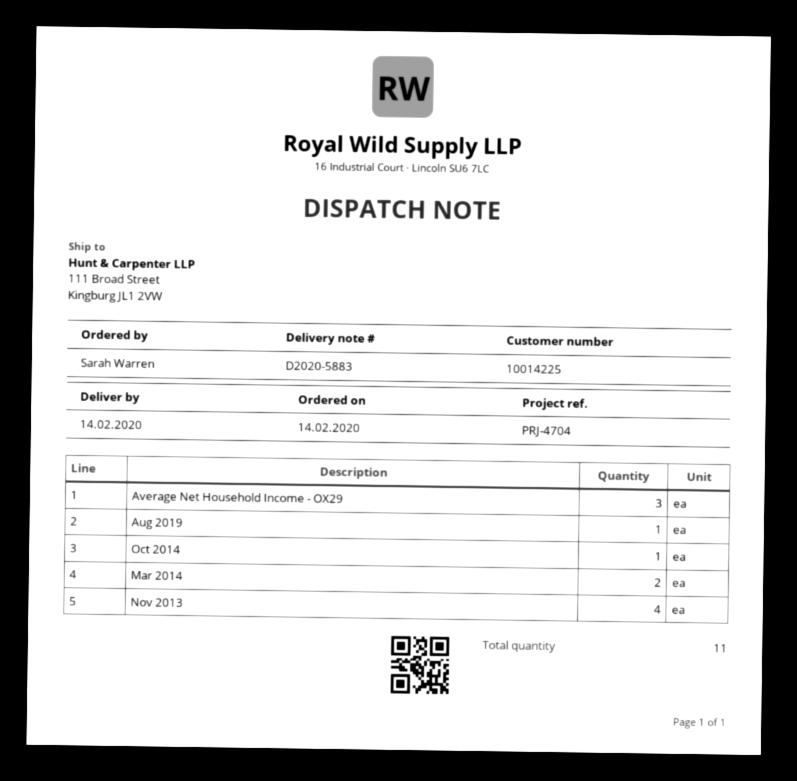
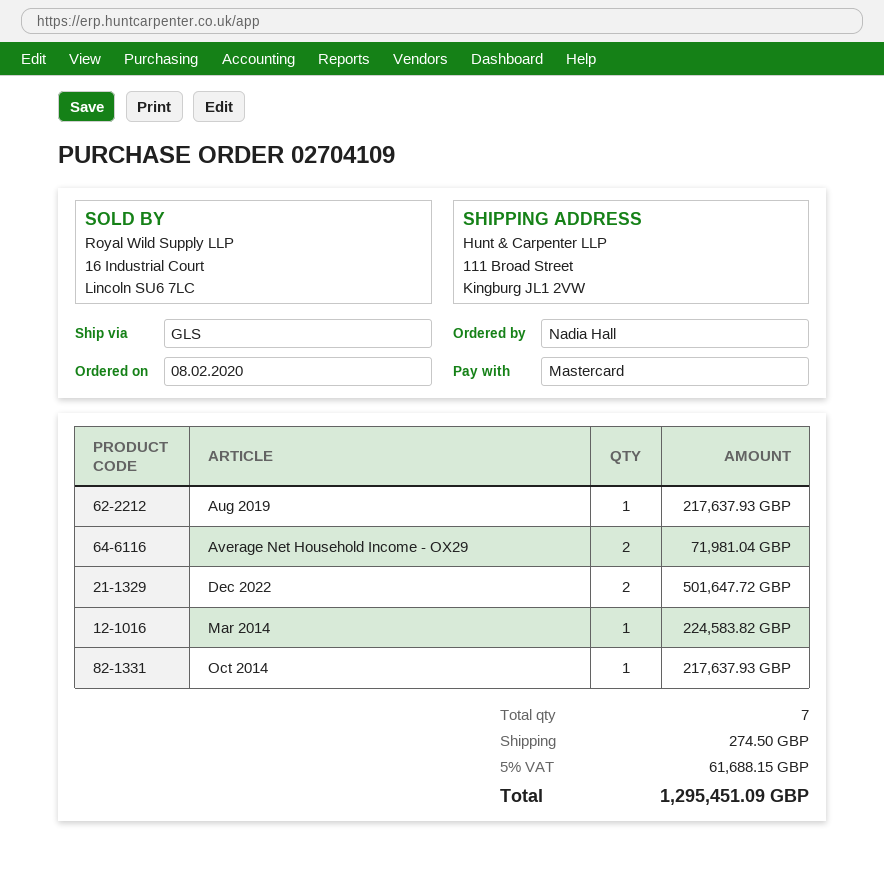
order date: 2020-02-14 -> 2020-02-08
ordered by: Sarah Warren -> Nadia Hall
Average Net Household Income - OX29: 3 -> 2
Mar 2014: 2 -> 1
Nov 2013: 4 -> none
Dec 2022: none -> 2
total quantity: 11 -> 7

